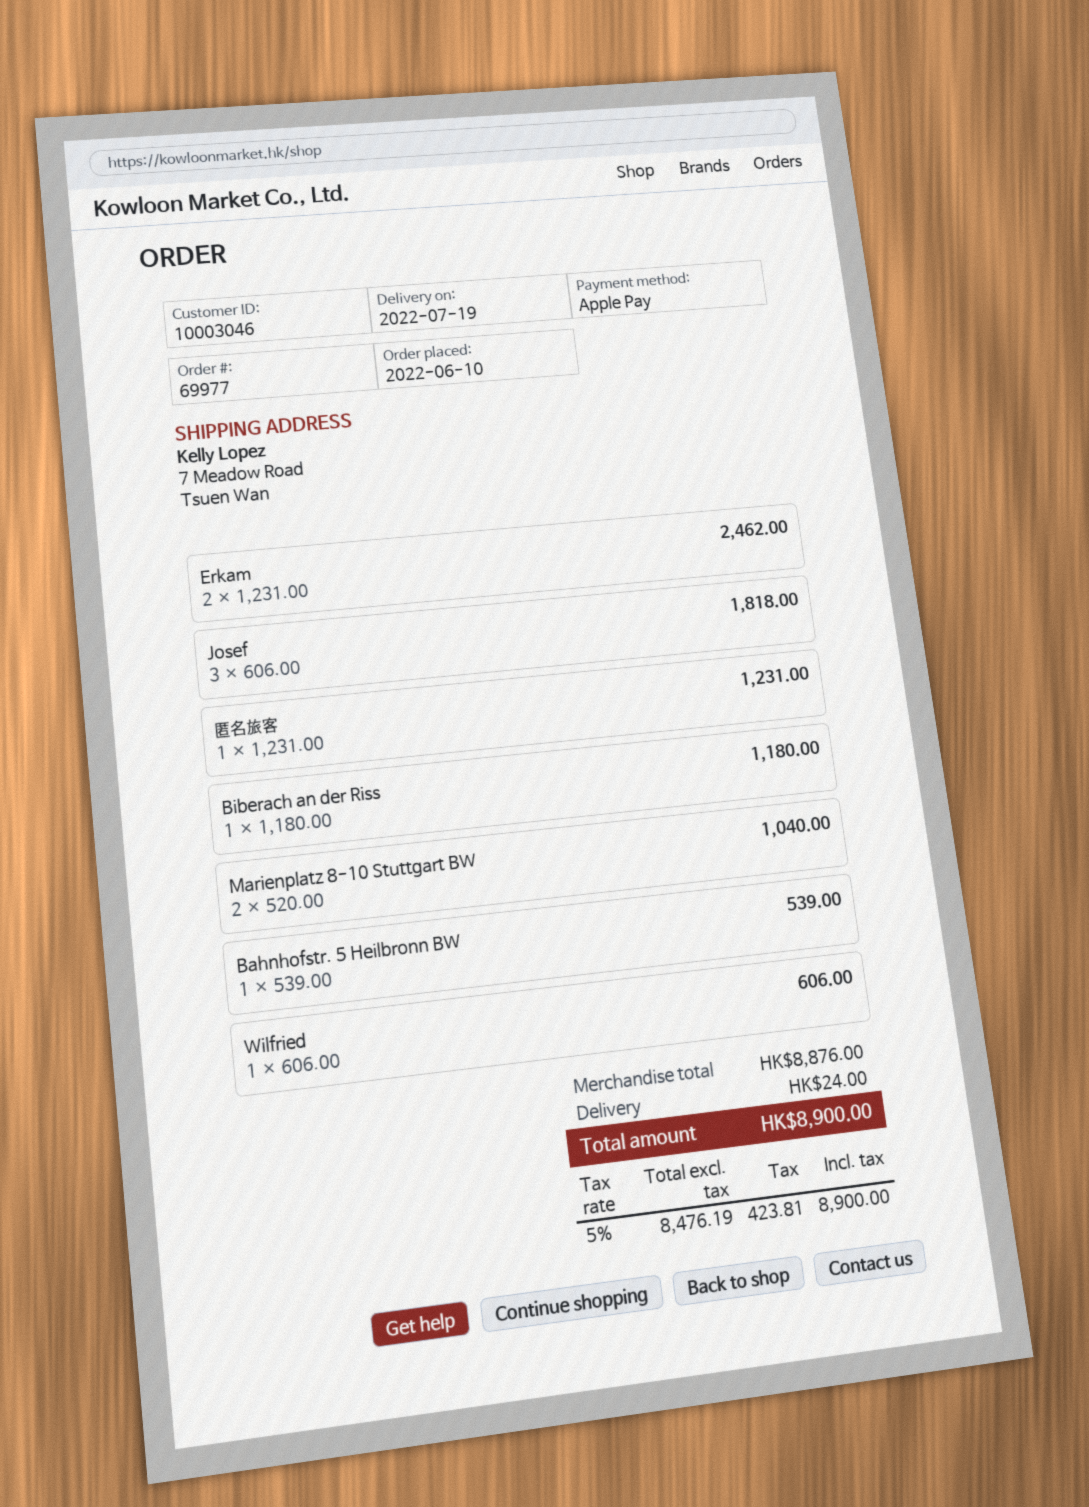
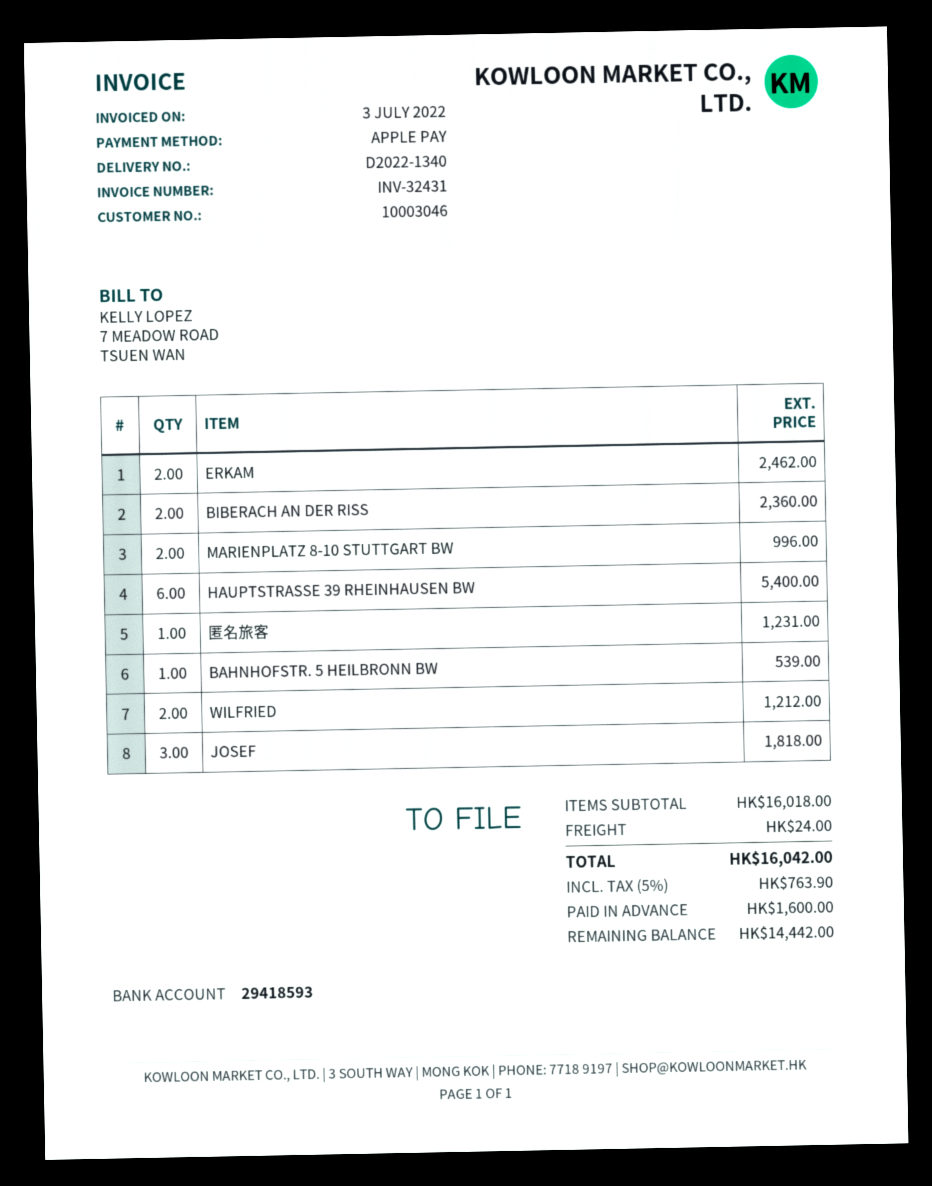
Biberach an der Riss: 1 for 1180.00 -> 2 for 2360.00
Marienplatz 8-10 Stuttgart BW: 2 for 1040.00 -> 2 for 996.00
Wilfried: 1 for 606.00 -> 2 for 1212.00
HAUPTSTRASSE 39 RHEINHAUSEN BW: none -> 6 for 5400.00
subtotal: 8876.00 -> 16018.00
tax: 5% = 423.81 -> 5% = 763.90
total: 8900.00 -> 16042.00

